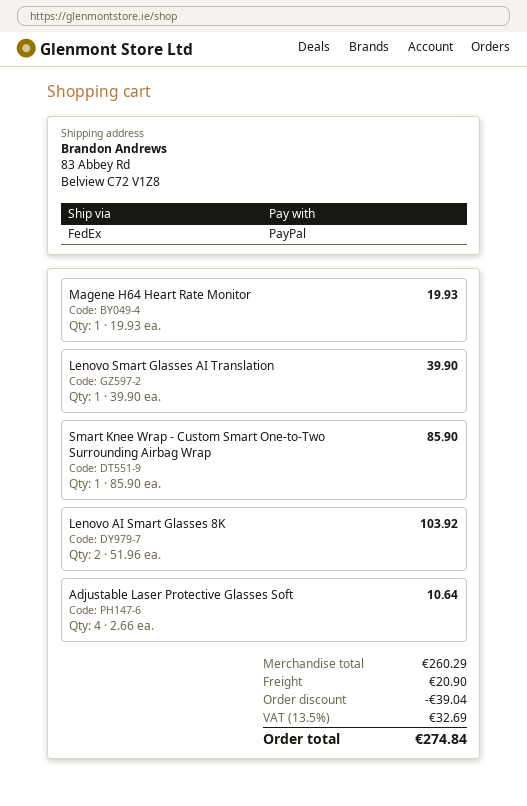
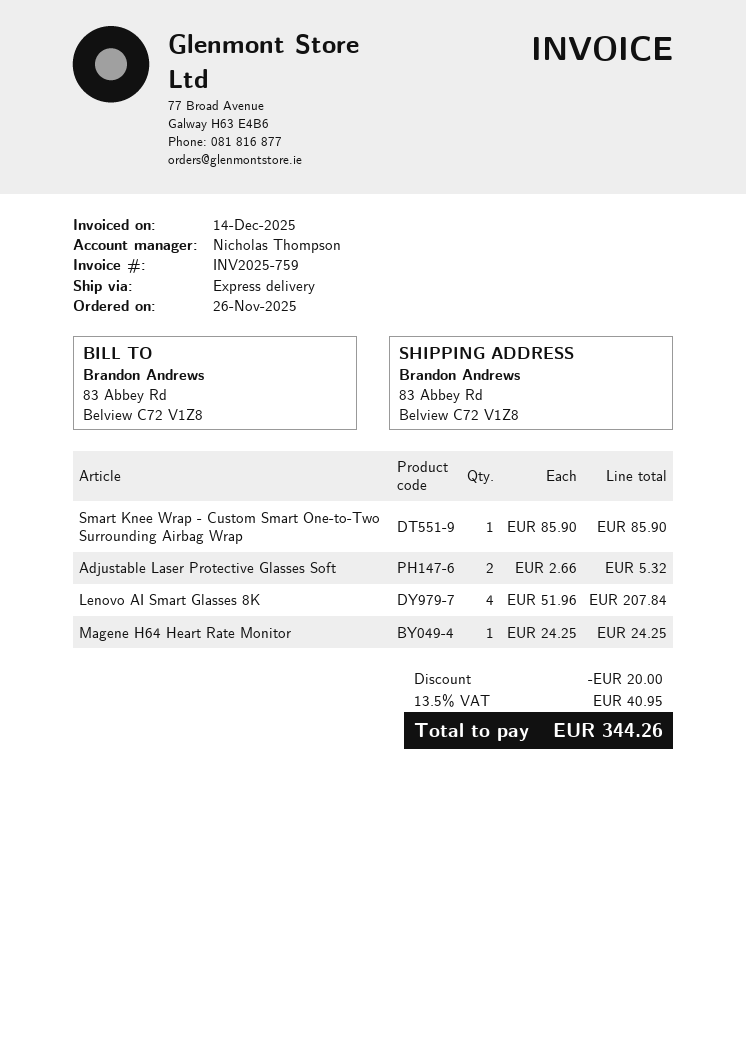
shipping method: FedEx -> express
Magene H64 Heart Rate Monitor: 1 x 19.93 = 19.93 -> 1 x 24.25 = 24.25
Lenovo Smart Glasses AI Translation: 1 x 39.90 = 39.90 -> none
Lenovo AI Smart Glasses 8K: 2 x 51.96 = 103.92 -> 4 x 51.96 = 207.84
Adjustable Laser Protective Glasses Soft: 4 x 2.66 = 10.64 -> 2 x 2.66 = 5.32
discount: 39.04 -> 20.00
shipping: 20.90 -> none
tax: 13.5% = 32.69 -> 13.5% = 40.95
total: 274.84 -> 344.26

